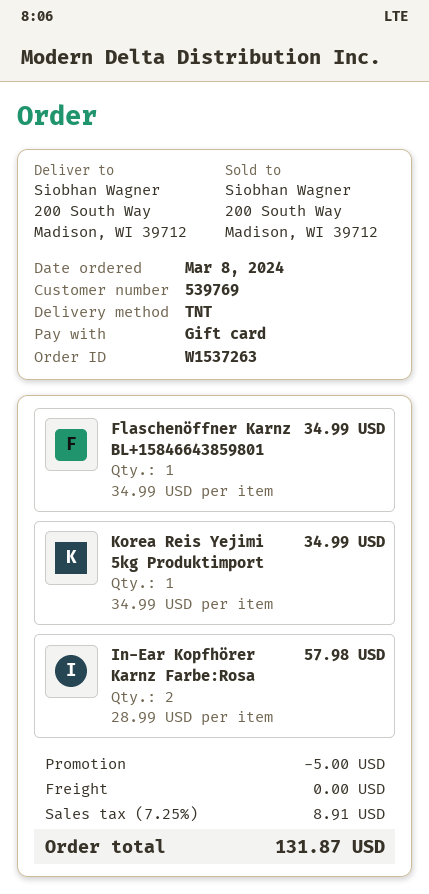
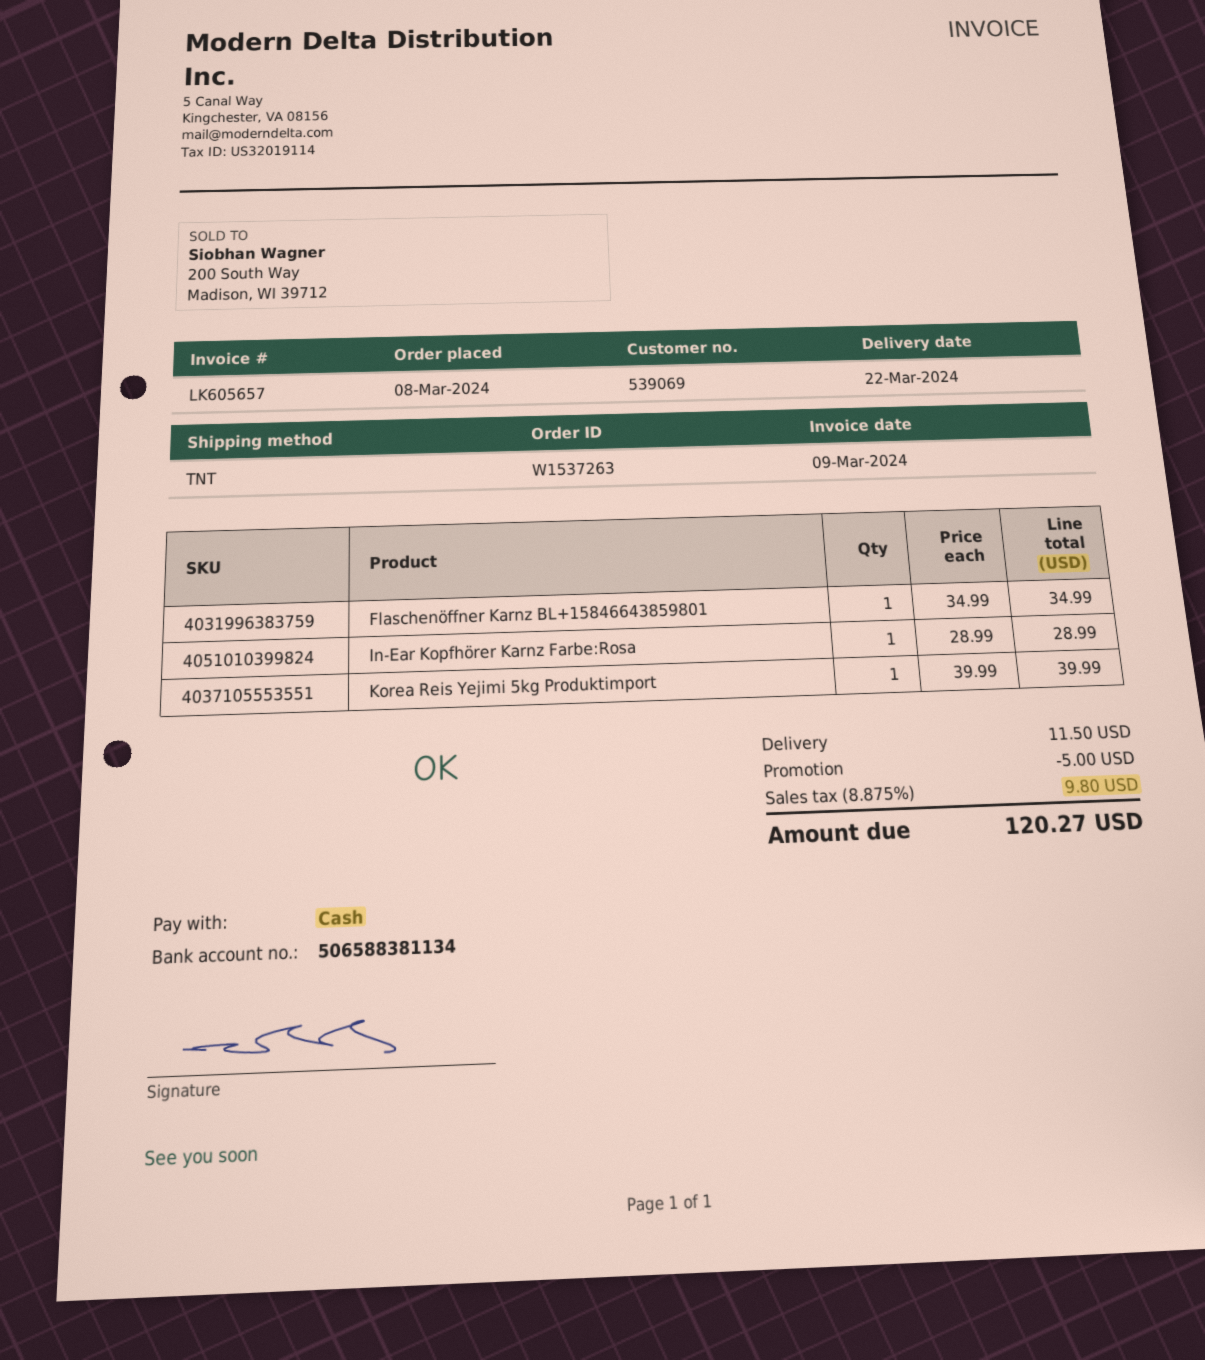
customer number: 539769 -> 539069
payment method: gift card -> cash
Korea Reis Yejimi 5kg Produktimport: 1 x 34.99 = 34.99 -> 1 x 39.99 = 39.99
In-Ear Kopfhörer Karnz Farbe:Rosa: 2 x 28.99 = 57.98 -> 1 x 28.99 = 28.99
shipping: 0.00 -> 11.50
tax: 7.25% = 8.91 -> 8.875% = 9.80
total: 131.87 -> 120.27

